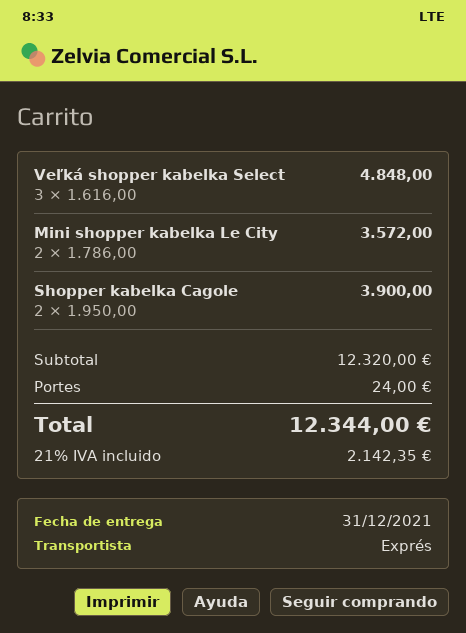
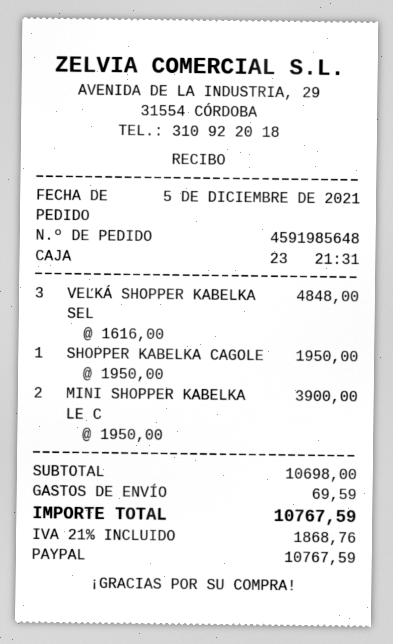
Mini shopper kabelka Le City: 2 x 1786.00 = 3572.00 -> 2 x 1950.00 = 3900.00
Shopper kabelka Cagole: 2 x 1950.00 = 3900.00 -> 1 x 1950.00 = 1950.00
subtotal: 12320.00 -> 10698.00
shipping: 24.00 -> 69.59
tax: 21% = 2142.35 -> 21% = 1868.76
total: 12344.00 -> 10767.59

